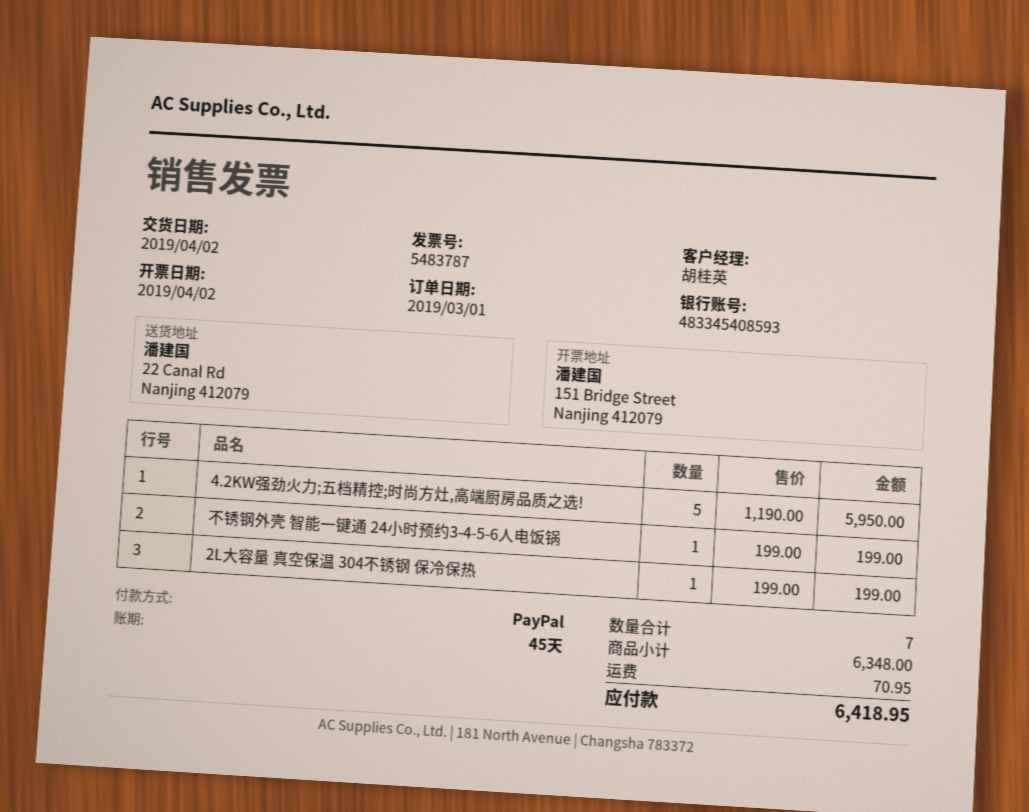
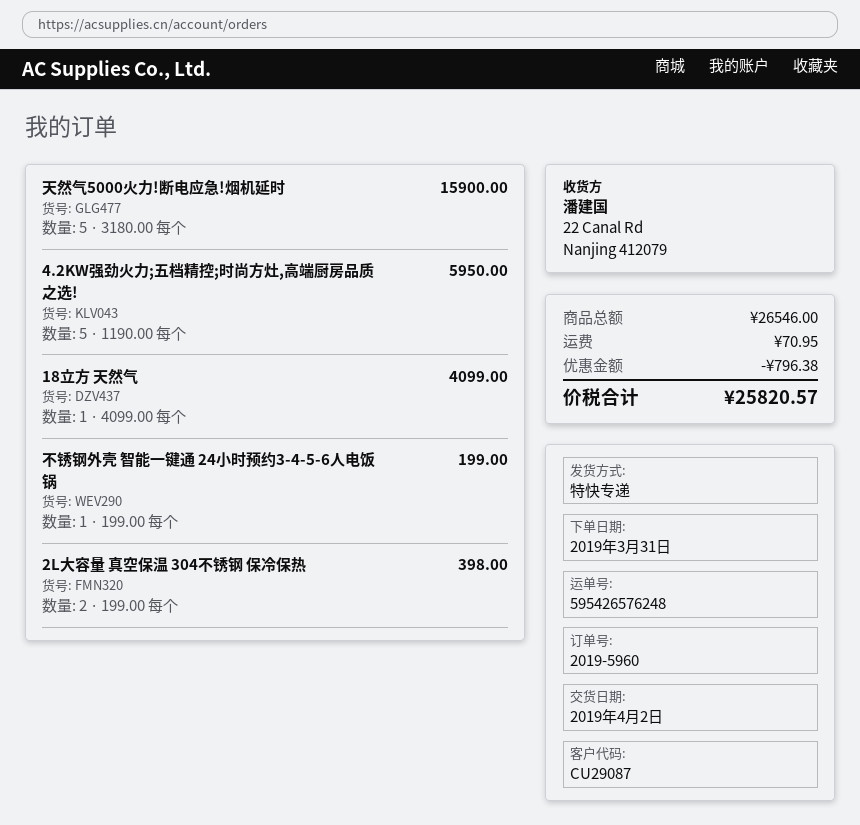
order date: 2019-03-01 -> 2019-03-31
2L大容量 真空保温 304不锈钢 保冷保热: 1 x 199.00 = 199.00 -> 2 x 199.00 = 398.00
天然气5000火力!断电应急!烟机延时: none -> 5 x 3180.00 = 15900.00
18立方 天然气: none -> 1 x 4099.00 = 4099.00
subtotal: 6348.00 -> 26546.00
discount: none -> 796.38
total: 6418.95 -> 25820.57

